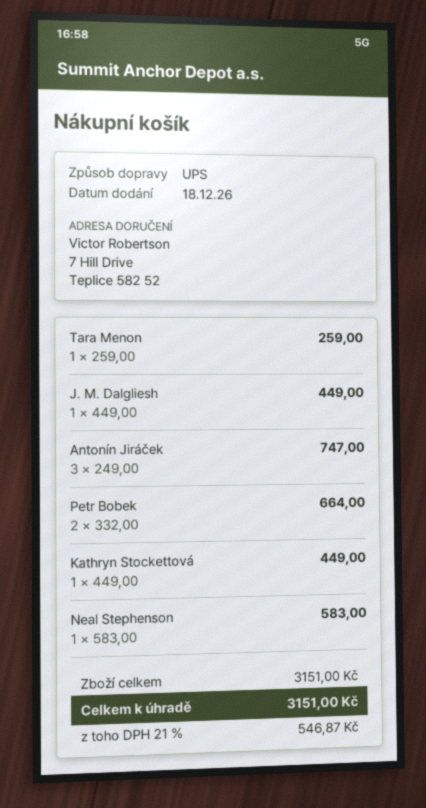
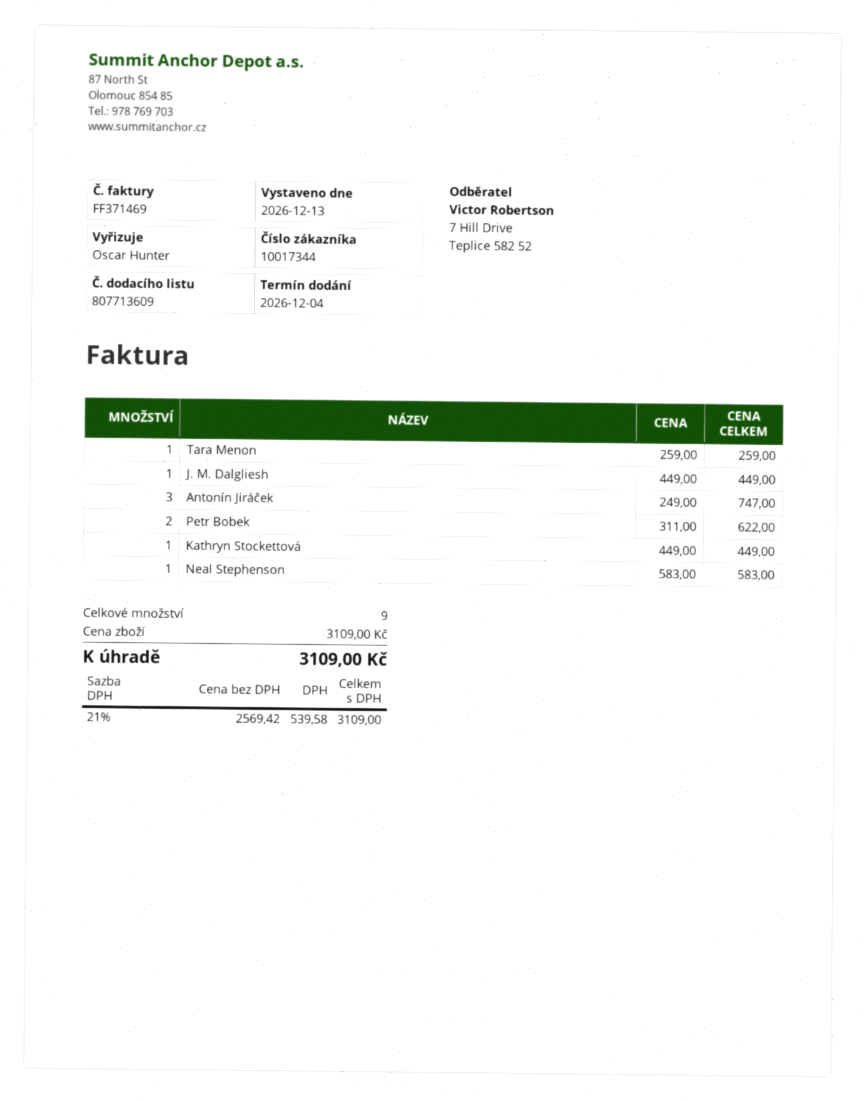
delivery date: 2026-12-18 -> 2026-12-04
Petr Bobek: 2 x 332.00 = 664.00 -> 2 x 311.00 = 622.00
subtotal: 3151.00 -> 3109.00
tax: 21% = 546.87 -> 21% = 539.58
total: 3151.00 -> 3109.00

